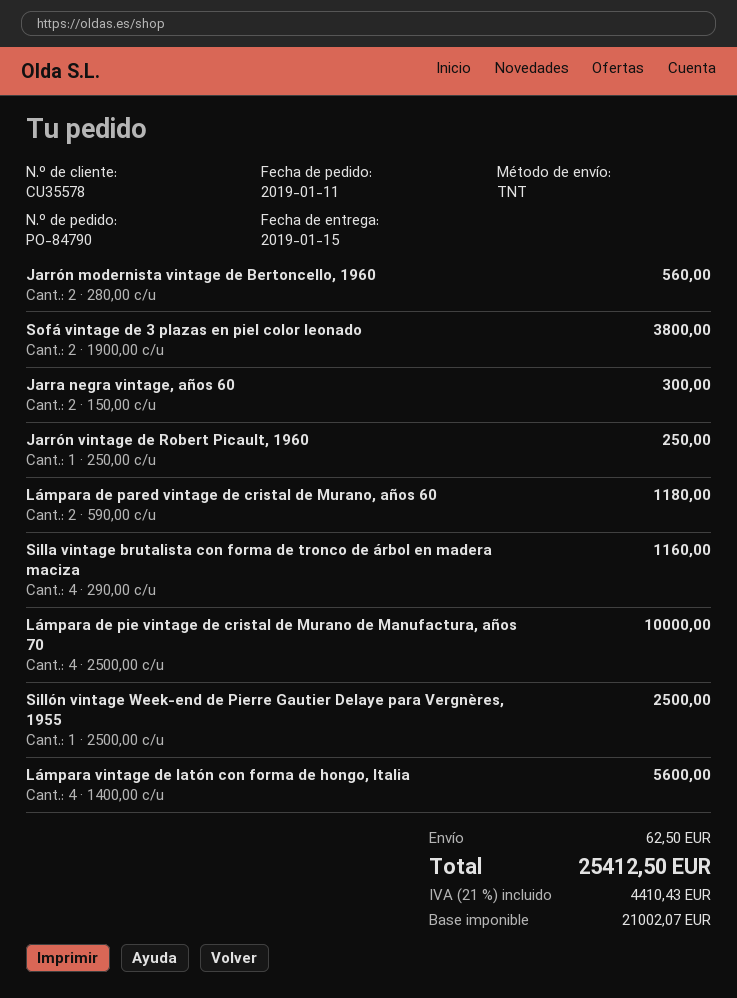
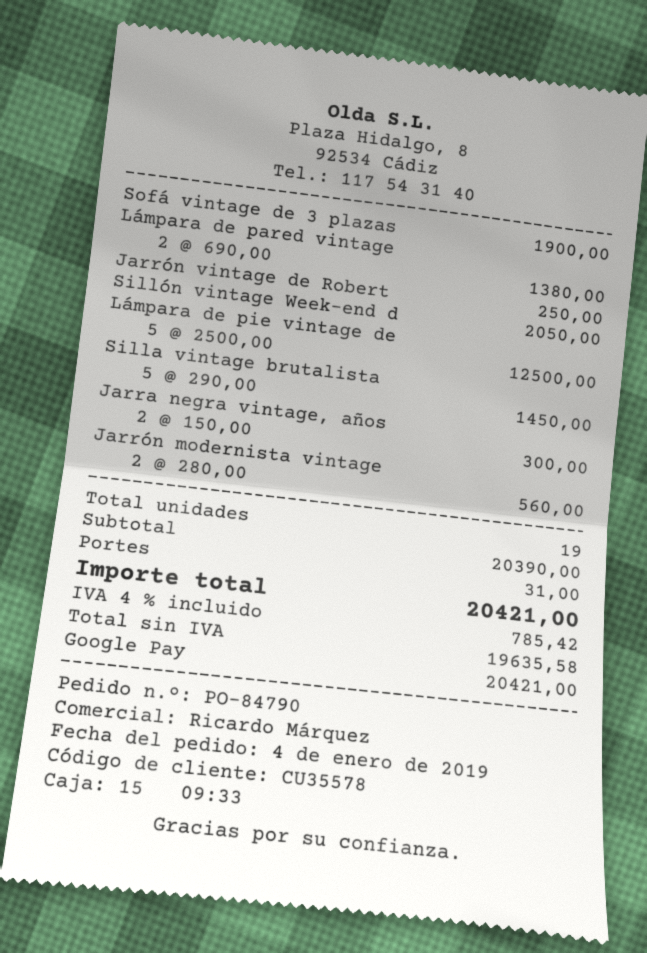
order date: 2019-01-11 -> 2019-01-04
Sofá vintage de 3 plazas en piel color leonado: 2 x 1900.00 = 3800.00 -> 1 x 1900.00 = 1900.00
Lámpara de pared vintage de cristal de Murano, años 60: 2 x 590.00 = 1180.00 -> 2 x 690.00 = 1380.00
Silla vintage brutalista con forma de tronco de árbol en madera maciza: 4 x 290.00 = 1160.00 -> 5 x 290.00 = 1450.00
Lámpara de pie vintage de cristal de Murano de Manufactura, años 70: 4 x 2500.00 = 10000.00 -> 5 x 2500.00 = 12500.00
Sillón vintage Week-end de Pierre Gautier Delaye para Vergnères, 1955: 1 x 2500.00 = 2500.00 -> 1 x 2050.00 = 2050.00
Lámpara vintage de latón con forma de hongo, Italia: 4 x 1400.00 = 5600.00 -> none
shipping: 62.50 -> 31.00
net: 21002.07 -> 19635.58
tax: 21% = 4410.43 -> 4% = 785.42
total: 25412.50 -> 20421.00

